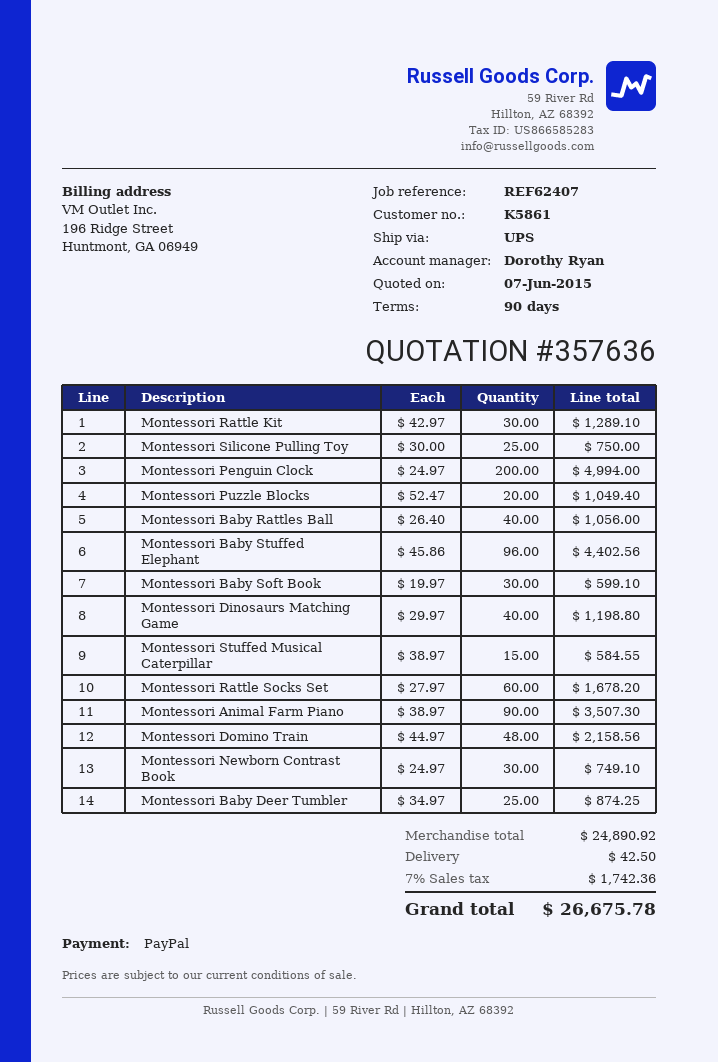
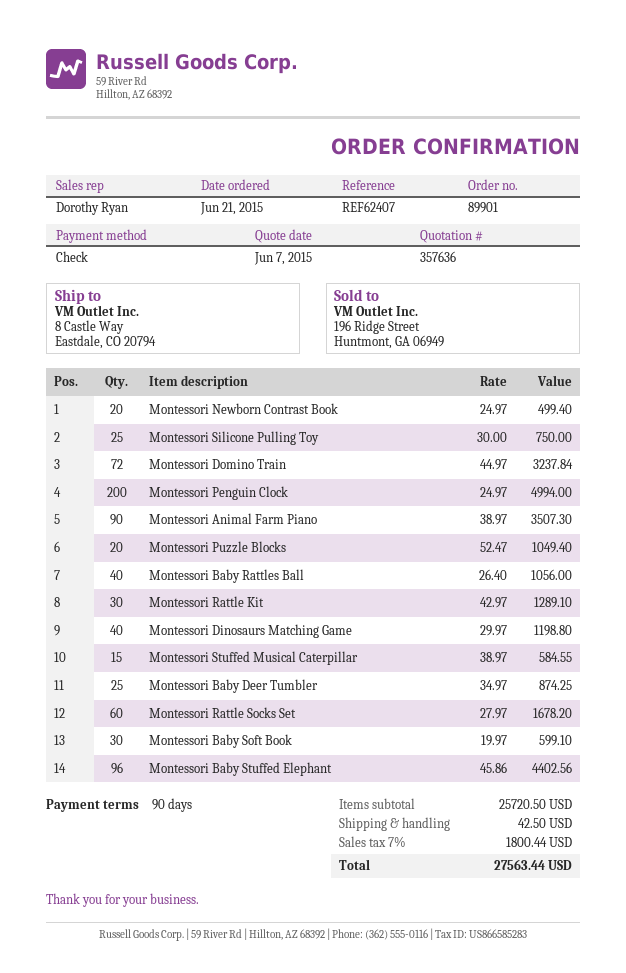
payment method: PayPal -> cheque
Montessori Domino Train: 48 x 44.97 = 2158.56 -> 72 x 44.97 = 3237.84
Montessori Newborn Contrast Book: 30 x 24.97 = 749.10 -> 20 x 24.97 = 499.40
subtotal: 24890.92 -> 25720.50
tax: 7% = 1742.36 -> 7% = 1800.44
total: 26675.78 -> 27563.44

